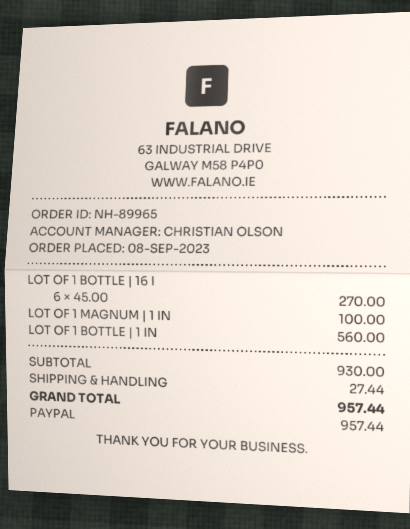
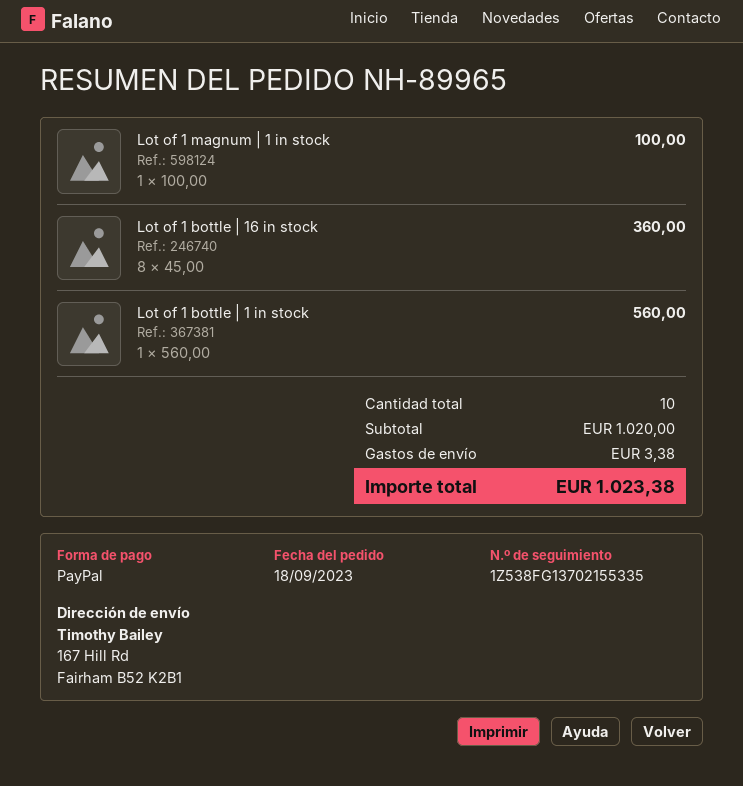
order date: 2023-09-08 -> 2023-09-18
LOT OF 1 BOTTLE | 16 I: 6 x 45.00 = 270.00 -> 8 x 45.00 = 360.00
subtotal: 930.00 -> 1020.00
shipping: 27.44 -> 3.38
total: 957.44 -> 1023.38

